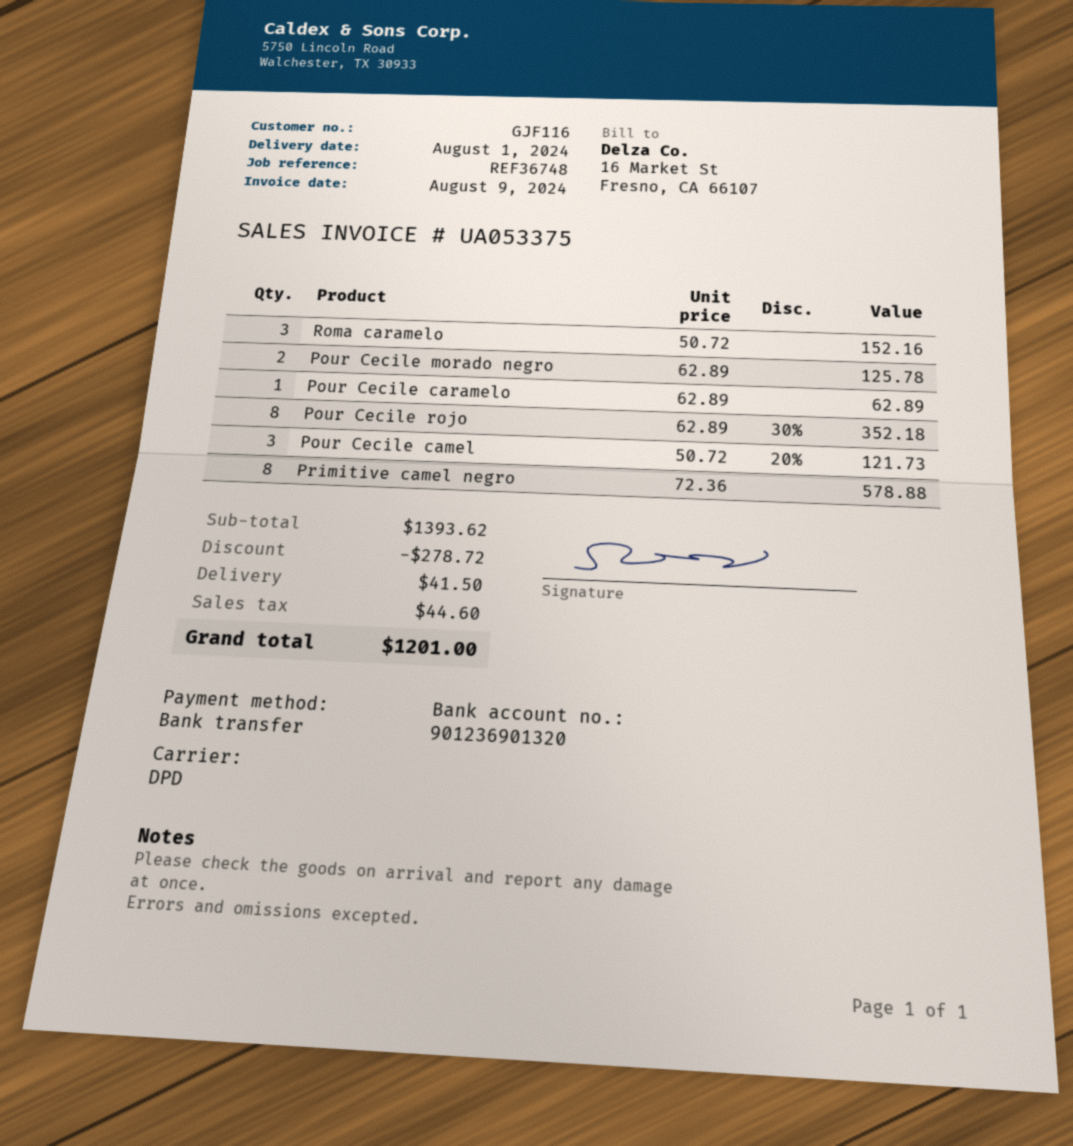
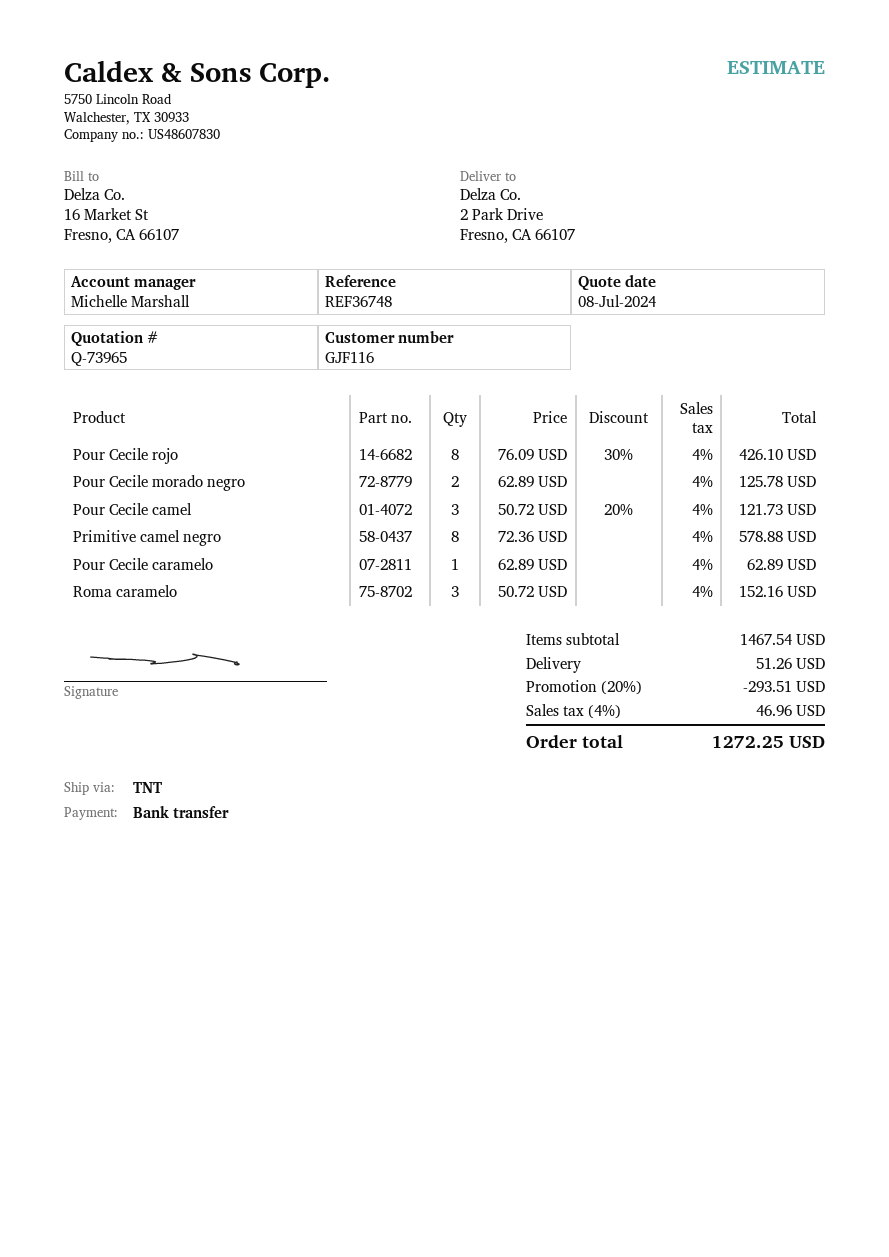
shipping method: DPD -> TNT
Pour Cecile rojo: 8 x 62.89 - 30% = 352.18 -> 8 x 76.09 - 30% = 426.10
subtotal: 1393.62 -> 1467.54
discount: 278.72 -> 293.51
shipping: 41.50 -> 51.26
tax: 44.60 -> 46.96
total: 1201.00 -> 1272.25

